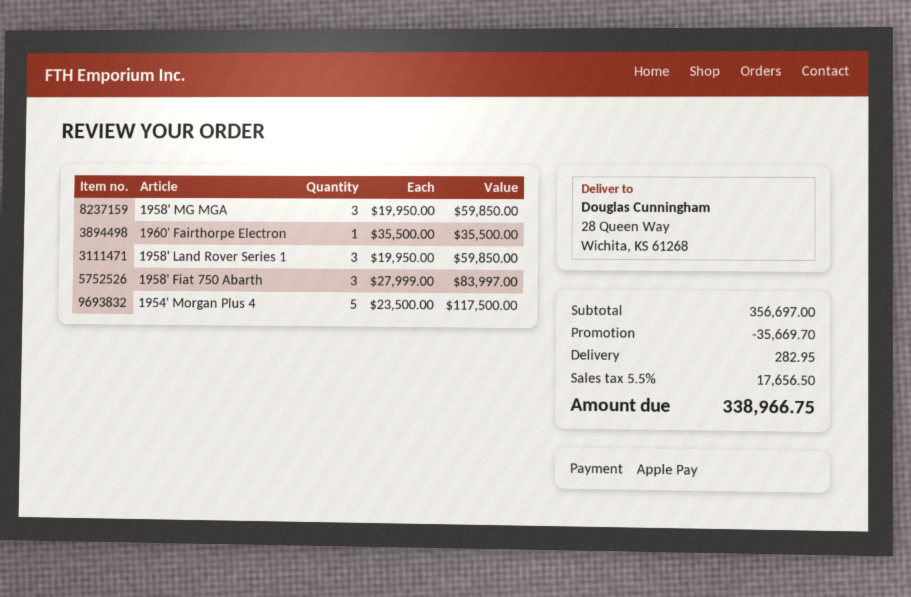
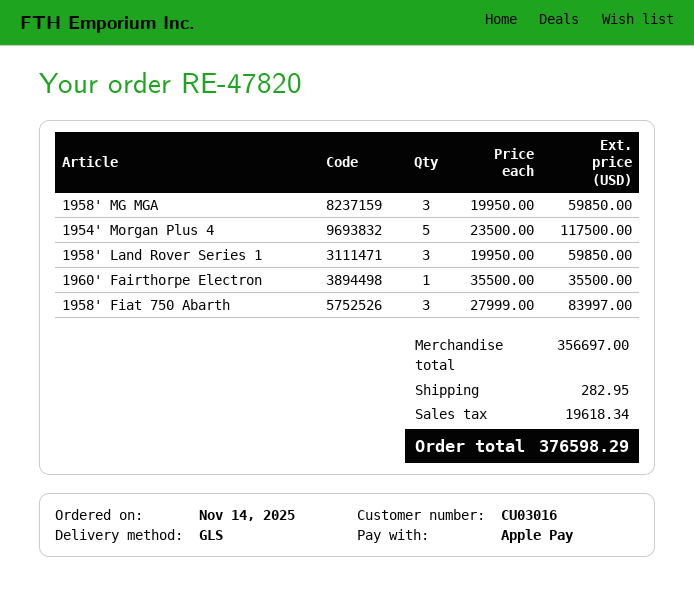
discount: 35669.70 -> none
tax: 17656.50 -> 19618.34
total: 338966.75 -> 376598.29

